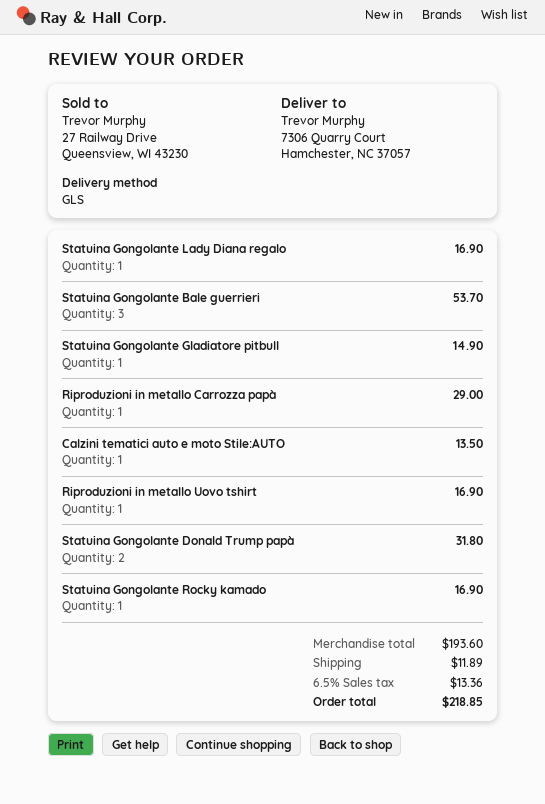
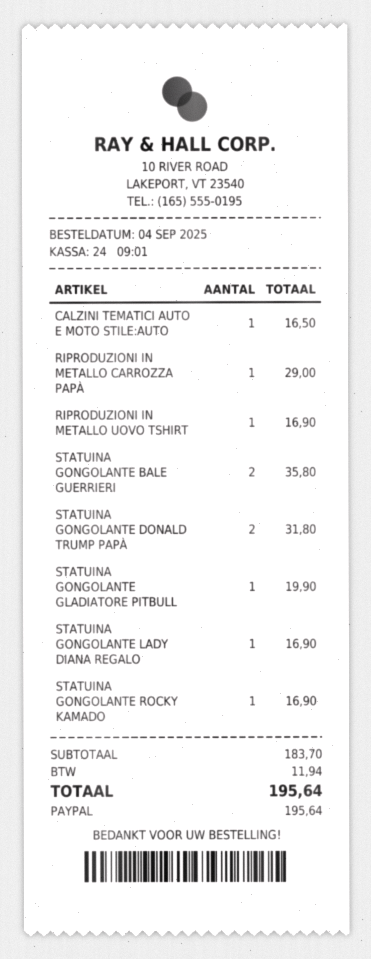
Statuina Gongolante Bale guerrieri: 3 for 53.70 -> 2 for 35.80
Statuina Gongolante Gladiatore pitbull: 1 for 14.90 -> 1 for 19.90
Calzini tematici auto e moto Stile:AUTO: 1 for 13.50 -> 1 for 16.50
subtotal: 193.60 -> 183.70
shipping: 11.89 -> none
tax: 13.36 -> 11.94
total: 218.85 -> 195.64

